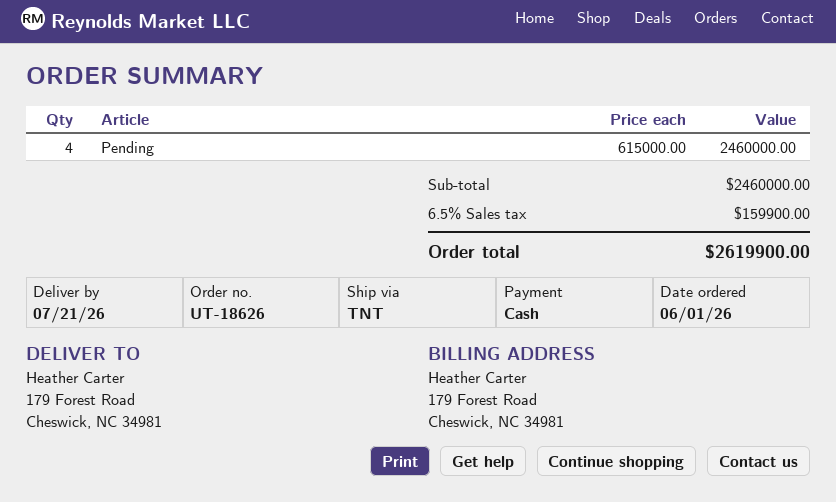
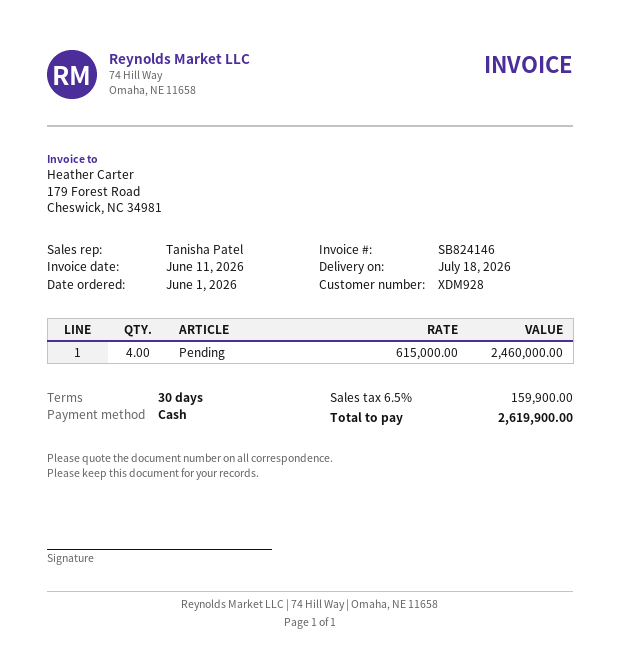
delivery date: 2026-07-21 -> 2026-07-18

